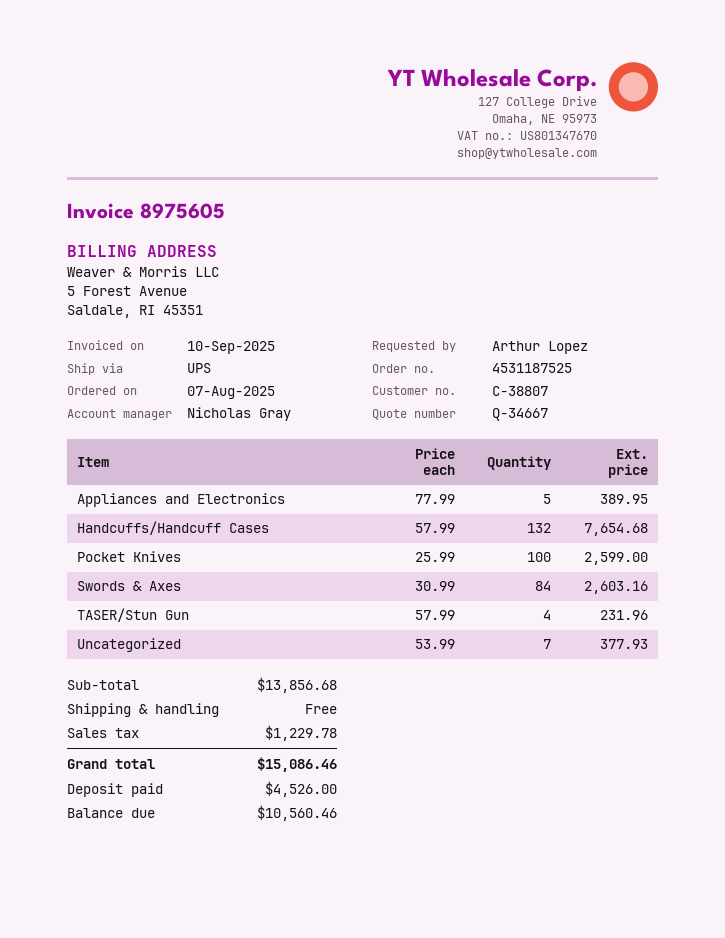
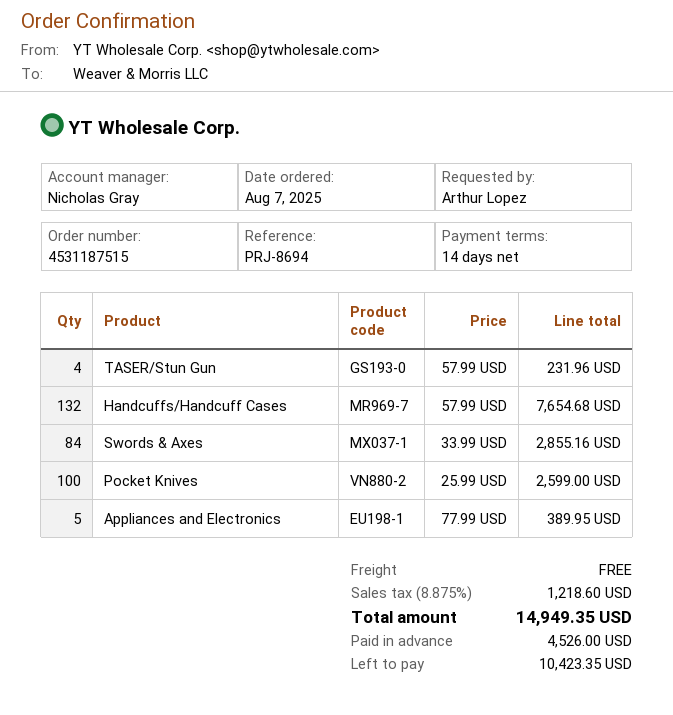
order number: 4531187525 -> 4531187515
Swords & Axes: 84 x 30.99 = 2603.16 -> 84 x 33.99 = 2855.16
Uncategorized: 7 x 53.99 = 377.93 -> none
tax: 1229.78 -> 1218.60
total: 15086.46 -> 14949.35
balance: 10560.46 -> 10423.35

